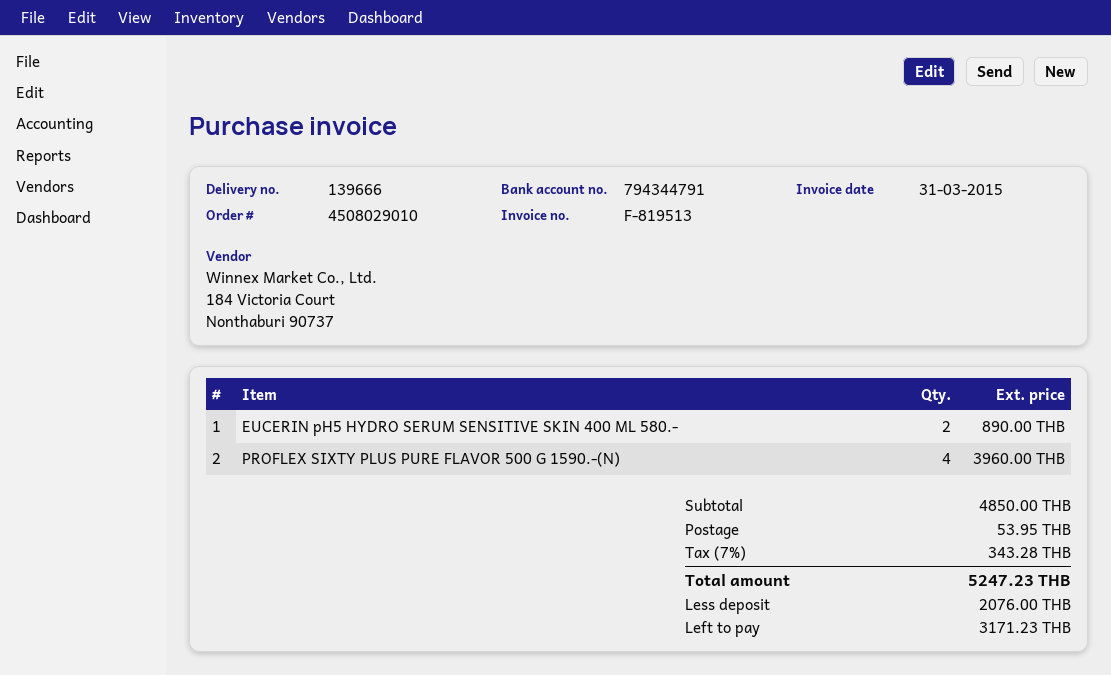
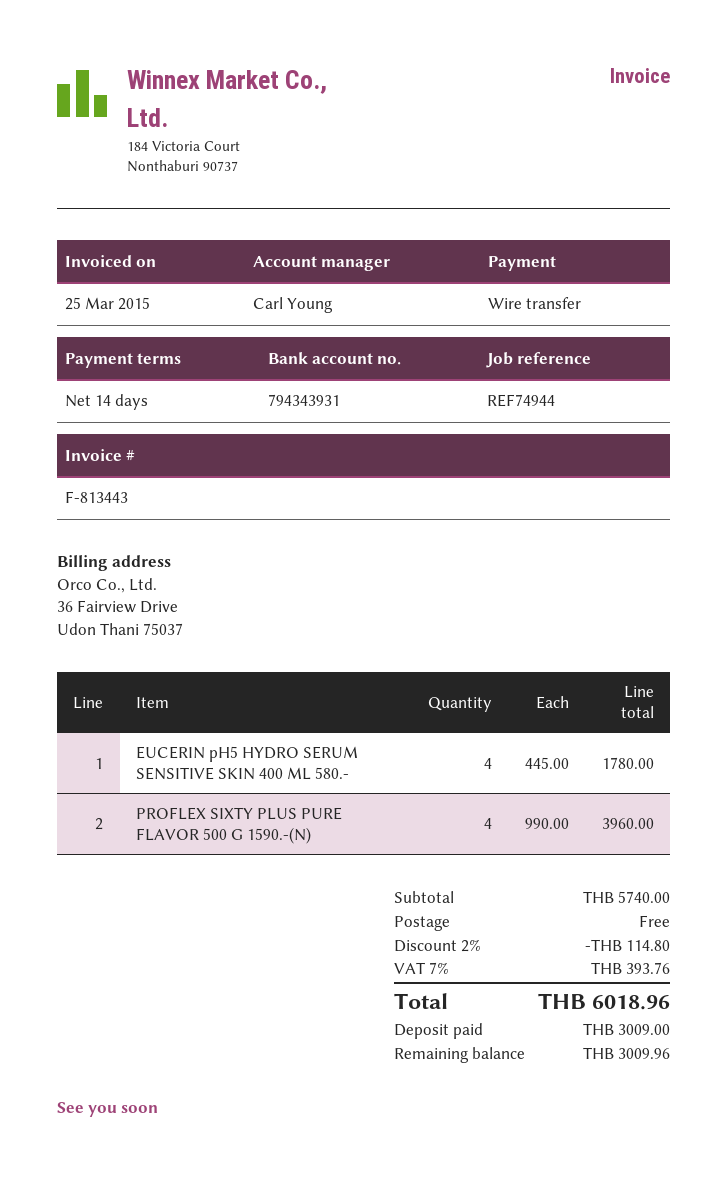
invoice number: F-819513 -> F-813443
invoice date: 2015-03-31 -> 2015-03-25
bank account: 794344791 -> 794343931
EUCERIN pH5 HYDRO SERUM SENSITIVE SKIN 400 ML 580.-: 2 for 890.00 -> 4 for 1780.00
subtotal: 4850.00 -> 5740.00
discount: none -> 2% = 114.80
shipping: 53.95 -> 0.00
tax: 7% = 343.28 -> 7% = 393.76
total: 5247.23 -> 6018.96
deposit: 2076.00 -> 3009.00
balance: 3171.23 -> 3009.96

